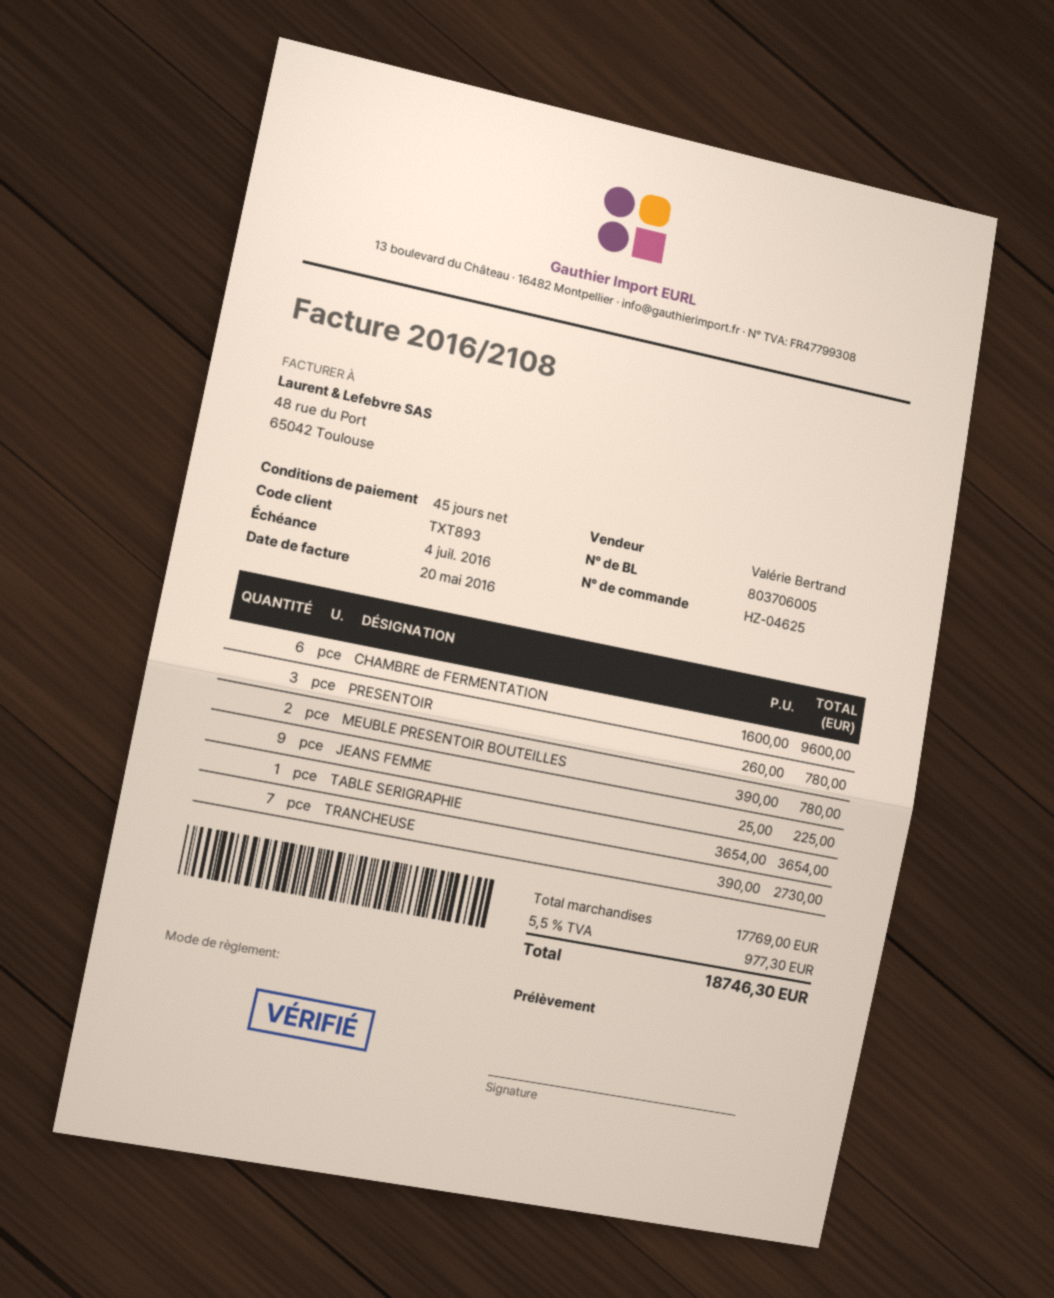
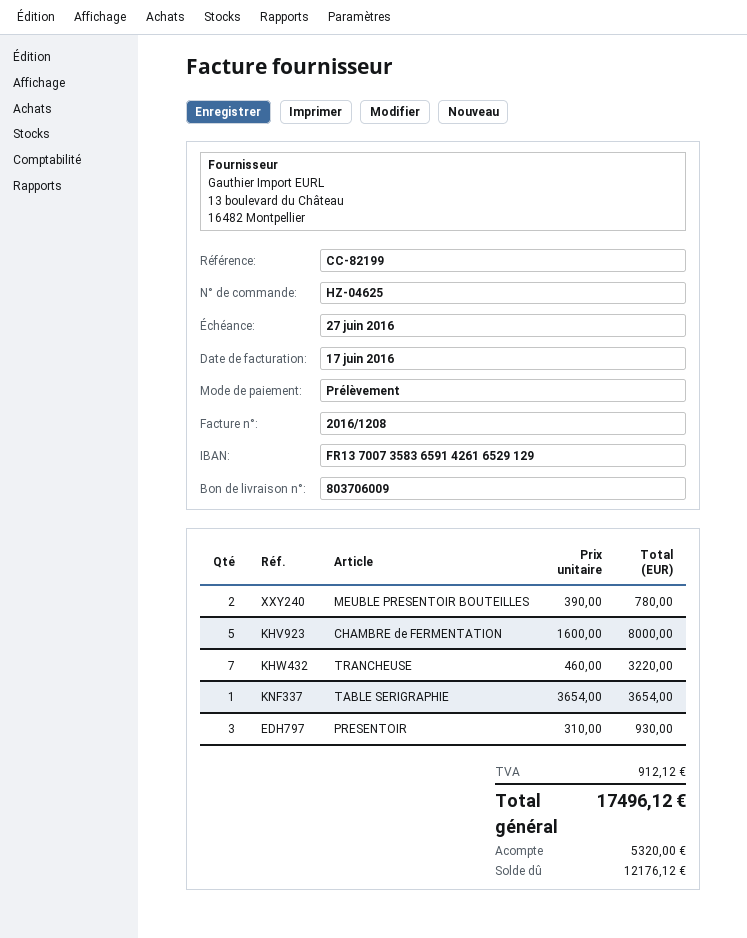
delivery note number: 803706005 -> 803706009
invoice number: 2016/2108 -> 2016/1208
invoice date: 2016-05-20 -> 2016-06-17
due date: 2016-07-04 -> 2016-06-27
CHAMBRE de FERMENTATION: 6 x 1600.00 = 9600.00 -> 5 x 1600.00 = 8000.00
PRESENTOIR: 3 x 260.00 = 780.00 -> 3 x 310.00 = 930.00
JEANS FEMME: 9 x 25.00 = 225.00 -> none
TRANCHEUSE: 7 x 390.00 = 2730.00 -> 7 x 460.00 = 3220.00
tax: 977.30 -> 912.12
total: 18746.30 -> 17496.12

